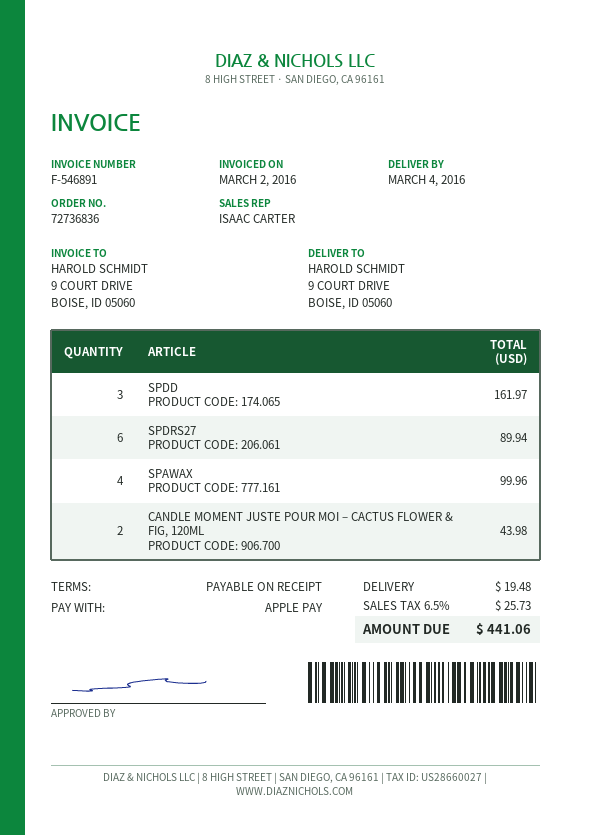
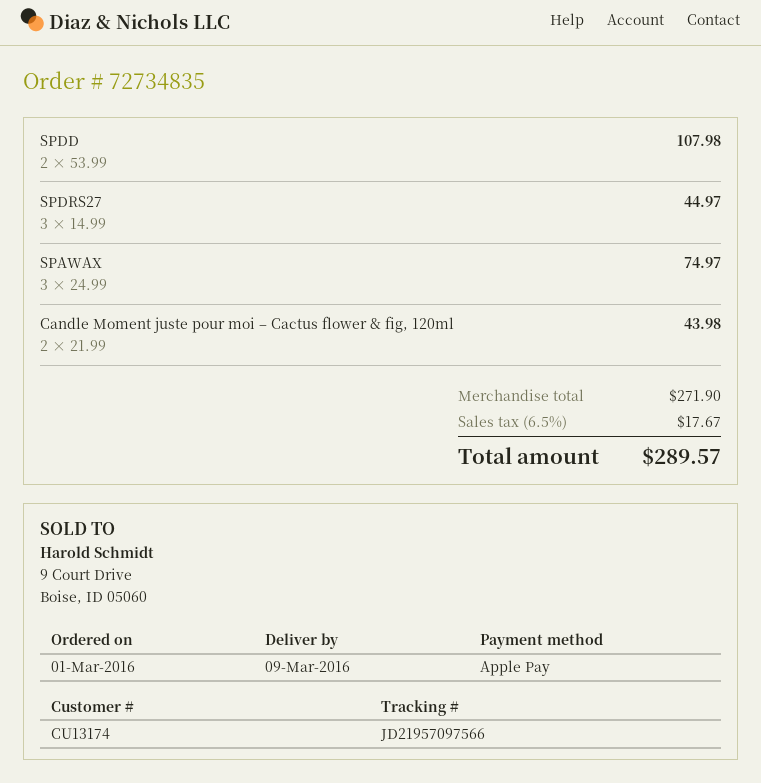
order number: 72736836 -> 72734835
delivery date: 2016-03-04 -> 2016-03-09
SPDD: 3 for 161.97 -> 2 for 107.98
SPDRS27: 6 for 89.94 -> 3 for 44.97
SPAWAX: 4 for 99.96 -> 3 for 74.97
shipping: 19.48 -> none
tax: 6.5% = 25.73 -> 6.5% = 17.67
total: 441.06 -> 289.57

